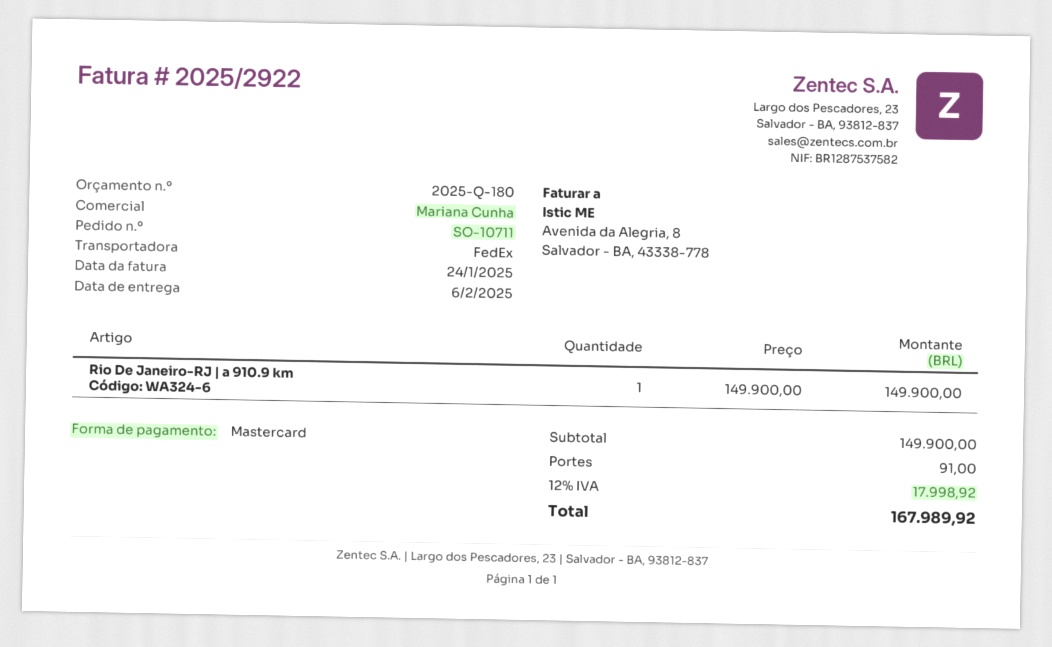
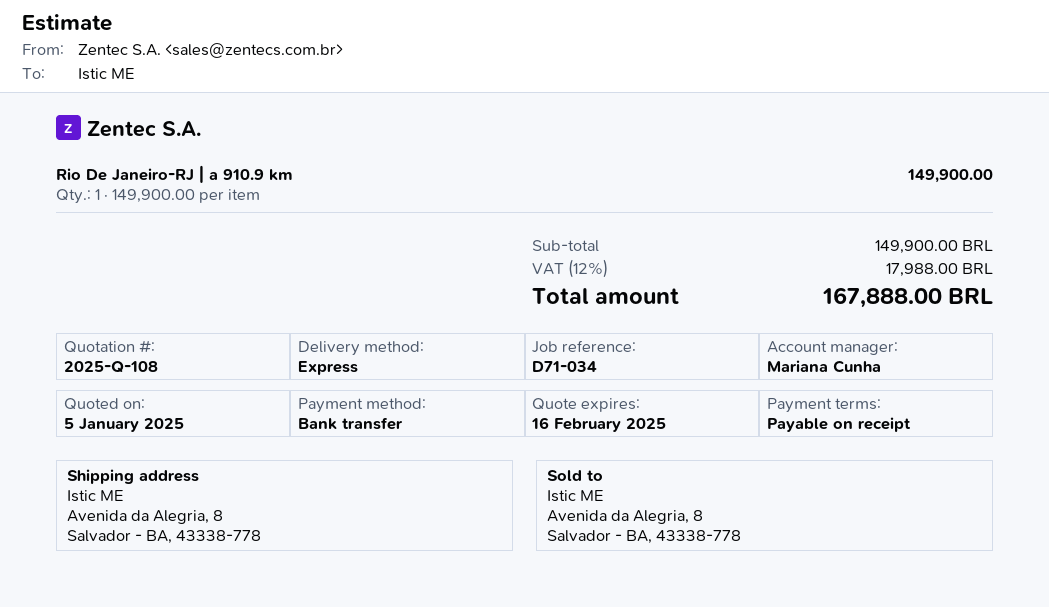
quote number: 2025-Q-180 -> 2025-Q-108
payment method: Mastercard -> bank transfer
shipping method: FedEx -> express
shipping: 91.00 -> none
tax: 12% = 17998.92 -> 12% = 17988.00
total: 167989.92 -> 167888.00

